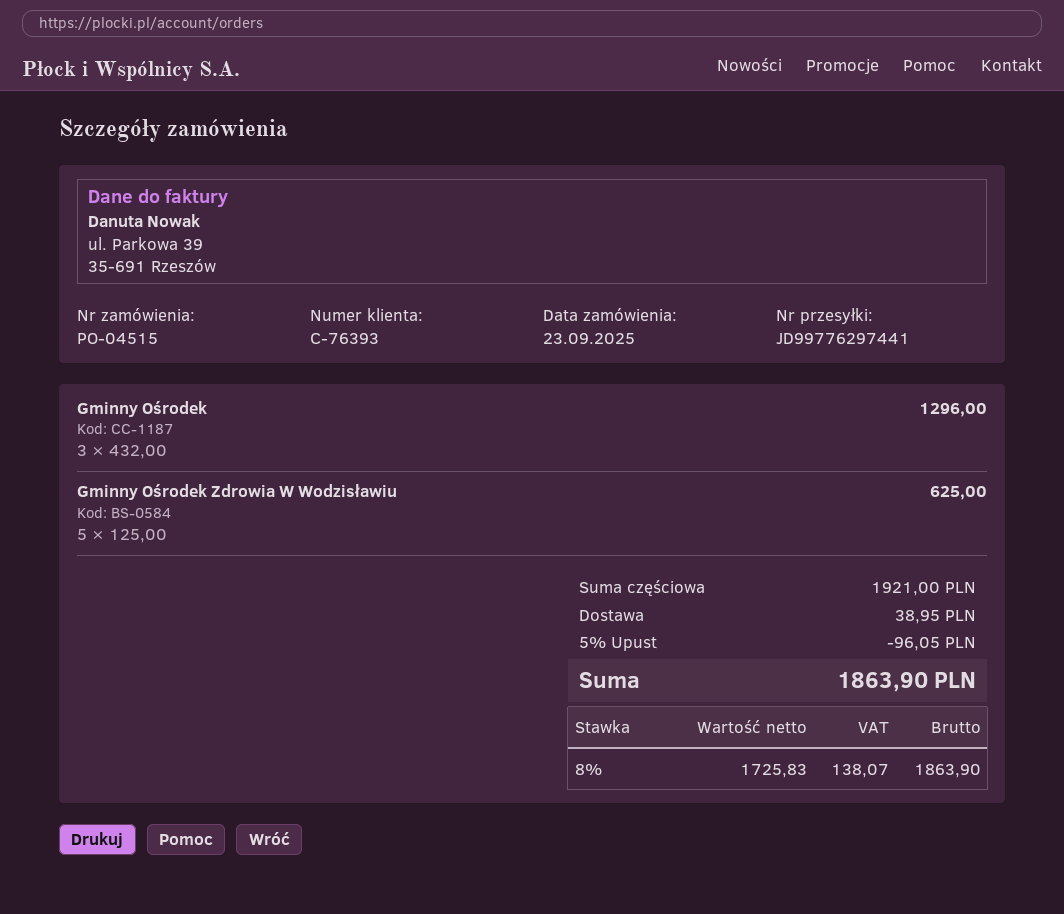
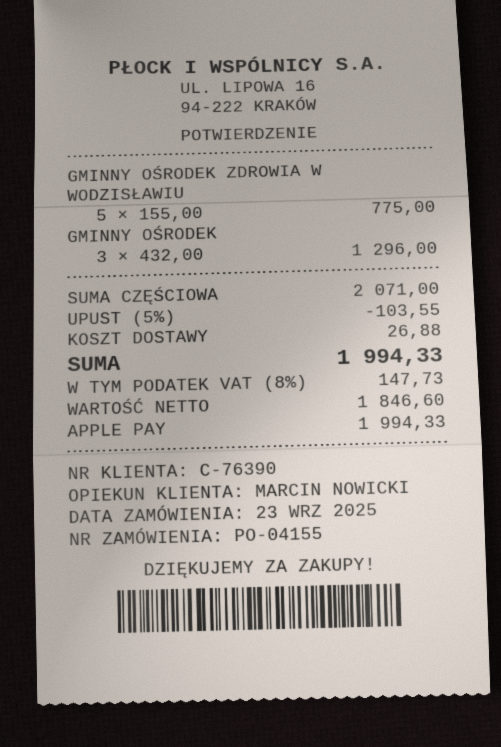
order number: PO-04515 -> PO-04155
customer number: C-76393 -> C-76390
Gminny Ośrodek Zdrowia W Wodzisławiu: 5 x 125.00 = 625.00 -> 5 x 155.00 = 775.00
subtotal: 1921.00 -> 2071.00
discount: 5% = 96.05 -> 5% = 103.55
shipping: 38.95 -> 26.88
net: 1725.83 -> 1846.60
tax: 8% = 138.07 -> 8% = 147.73
total: 1863.90 -> 1994.33

